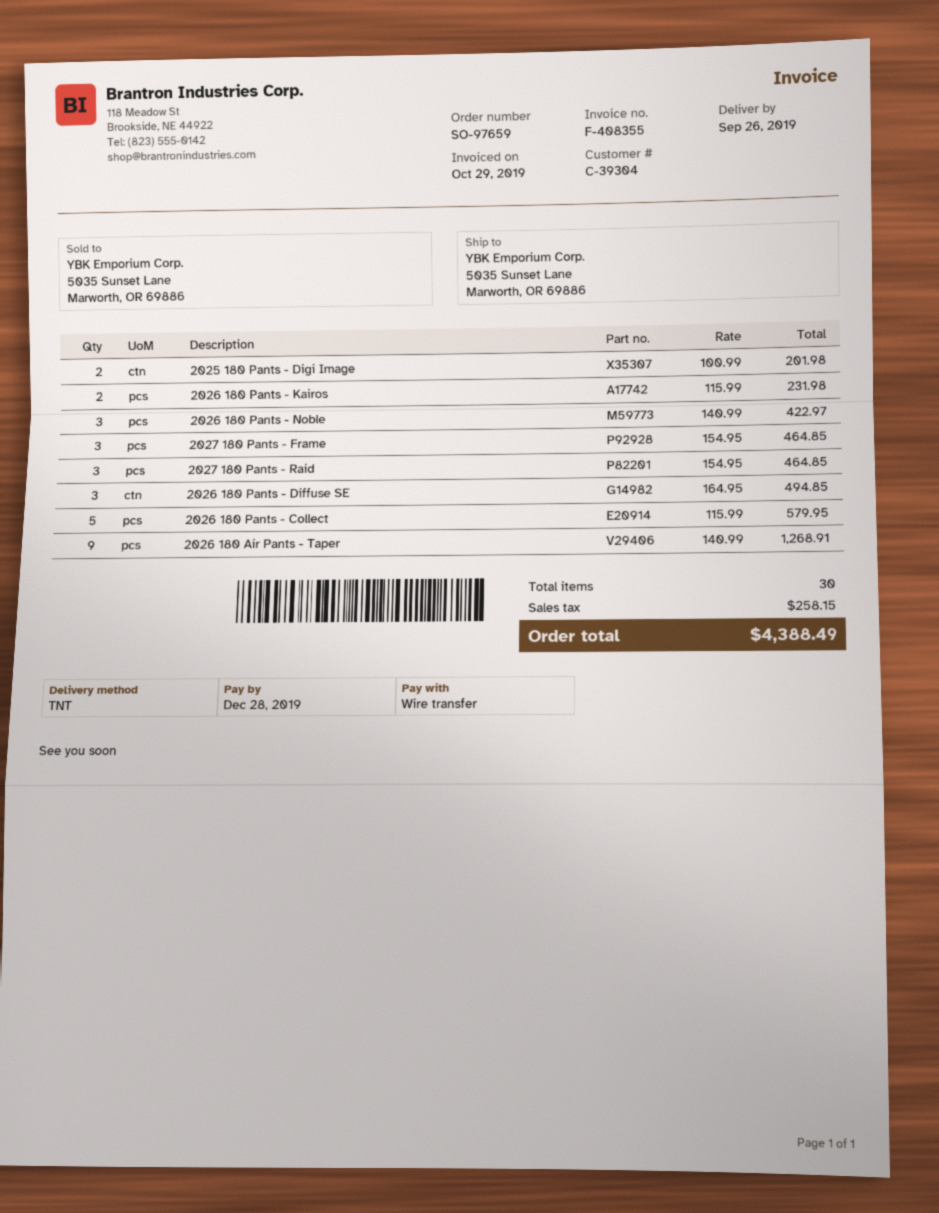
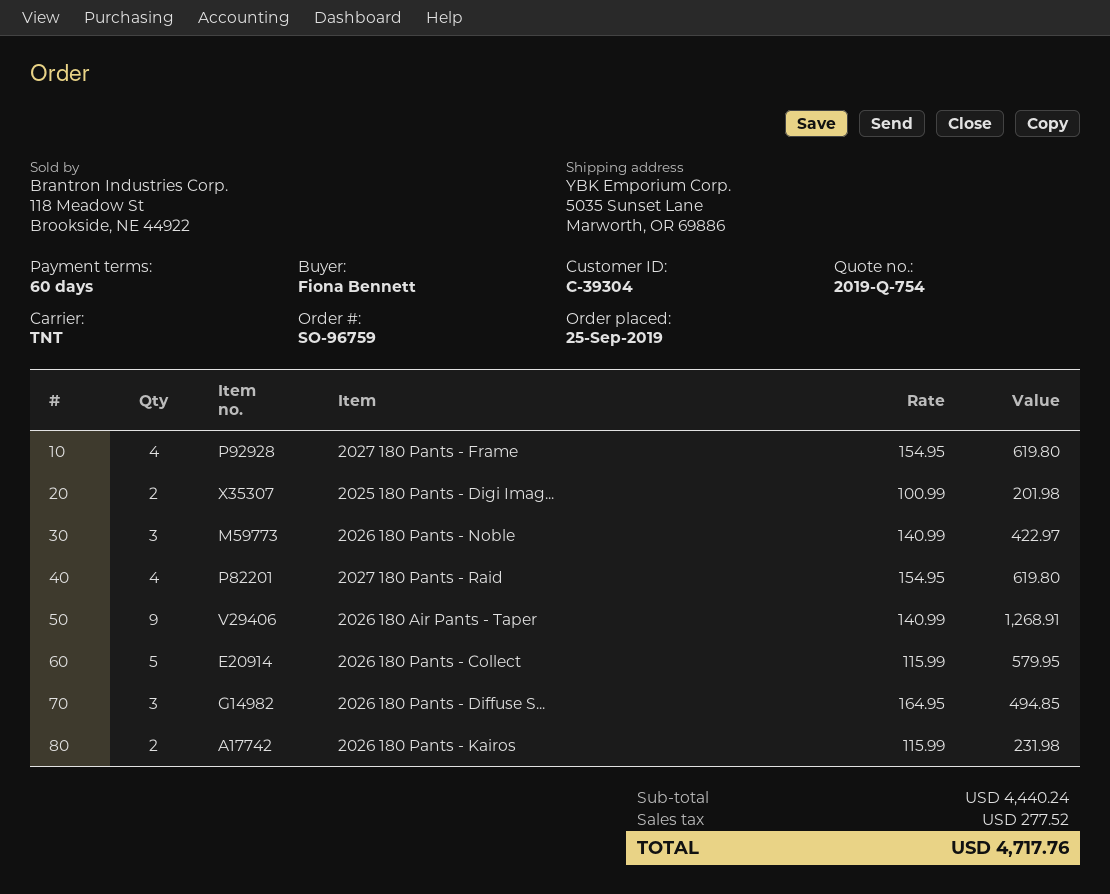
order number: SO-97659 -> SO-96759
2027 180 Pants - Frame: 3 x 154.95 = 464.85 -> 4 x 154.95 = 619.80
2027 180 Pants - Raid: 3 x 154.95 = 464.85 -> 4 x 154.95 = 619.80
tax: 258.15 -> 277.52
total: 4388.49 -> 4717.76

